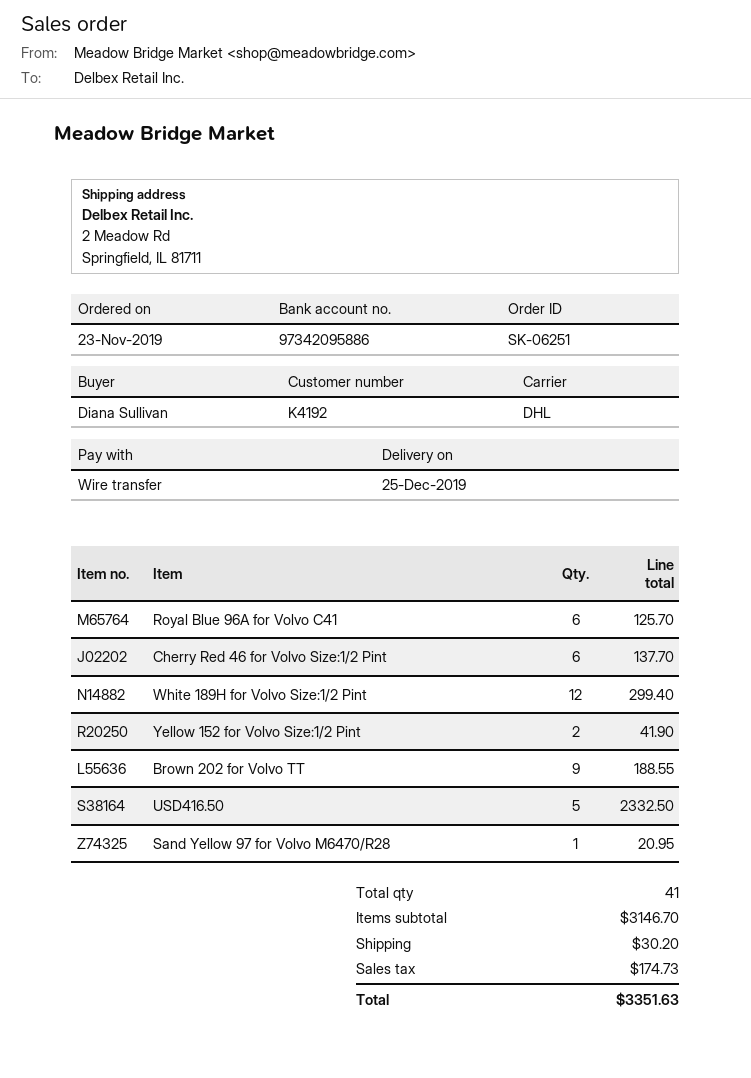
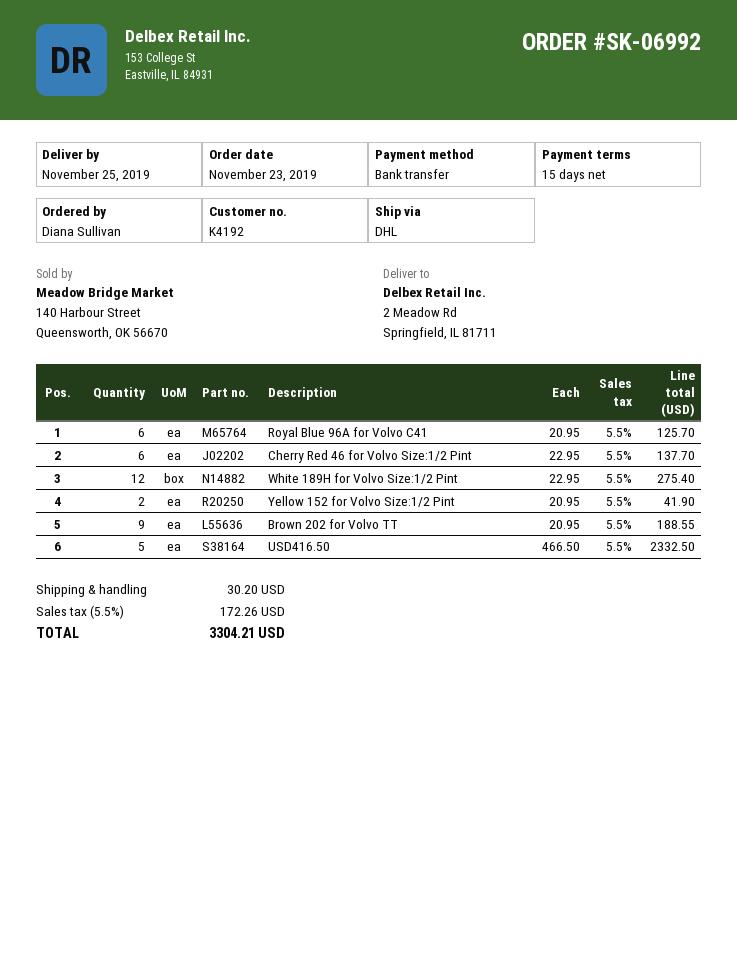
order number: SK-06251 -> SK-06992
delivery date: 2019-12-25 -> 2019-11-25
White 189H for Volvo Size:1/2 Pint: 12 for 299.40 -> 12 for 275.40
Sand Yellow 97 for Volvo M6470/R28: 1 for 20.95 -> none
tax: 174.73 -> 172.26
total: 3351.63 -> 3304.21

